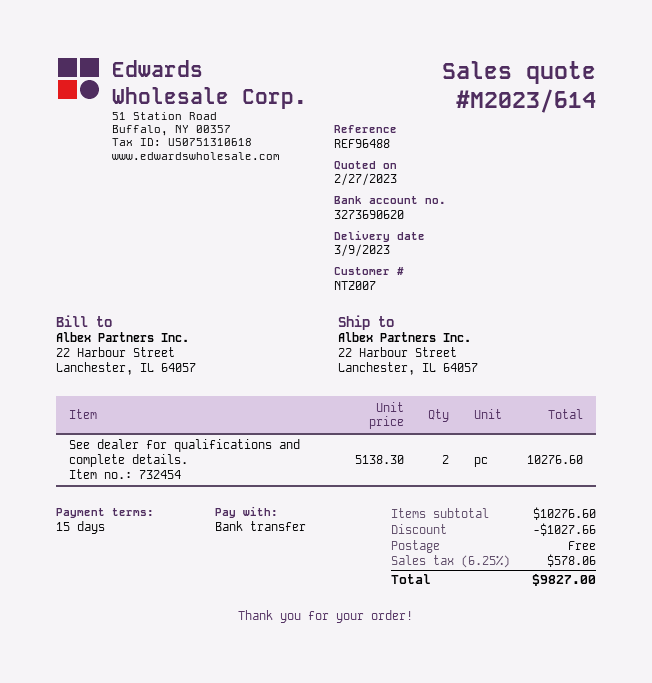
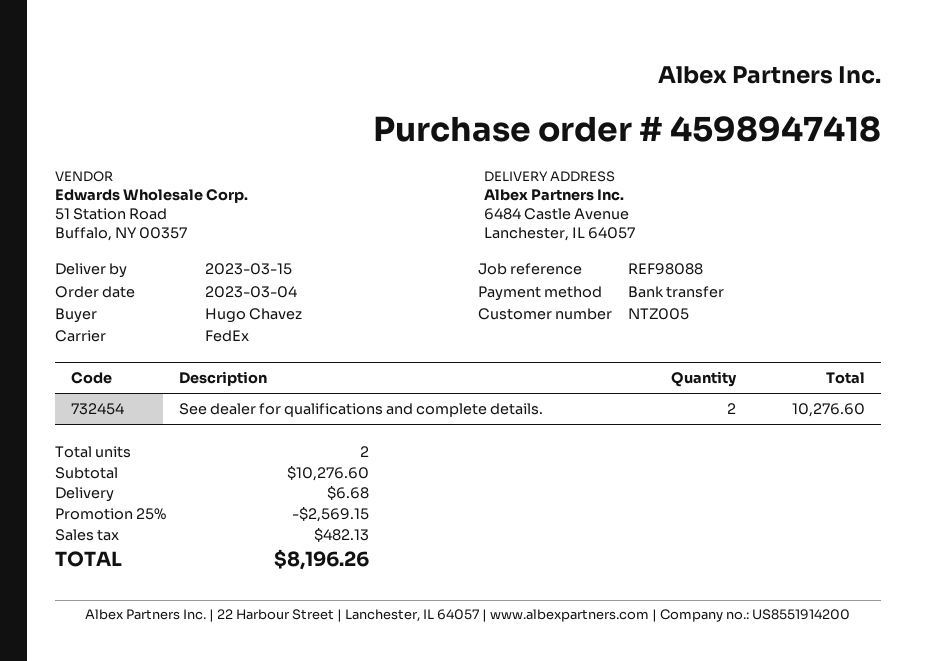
delivery date: 2023-03-09 -> 2023-03-15
customer number: NTZ007 -> NTZ005
reference: REF96488 -> REF98088
ship to: 22 Harbour Street, Lanchester, IL 64057 -> 6484 Castle Avenue, Lanchester, IL 64057
discount: 1027.66 -> 2569.15
shipping: 0.00 -> 6.68
tax: 578.06 -> 482.13
total: 9827.00 -> 8196.26

